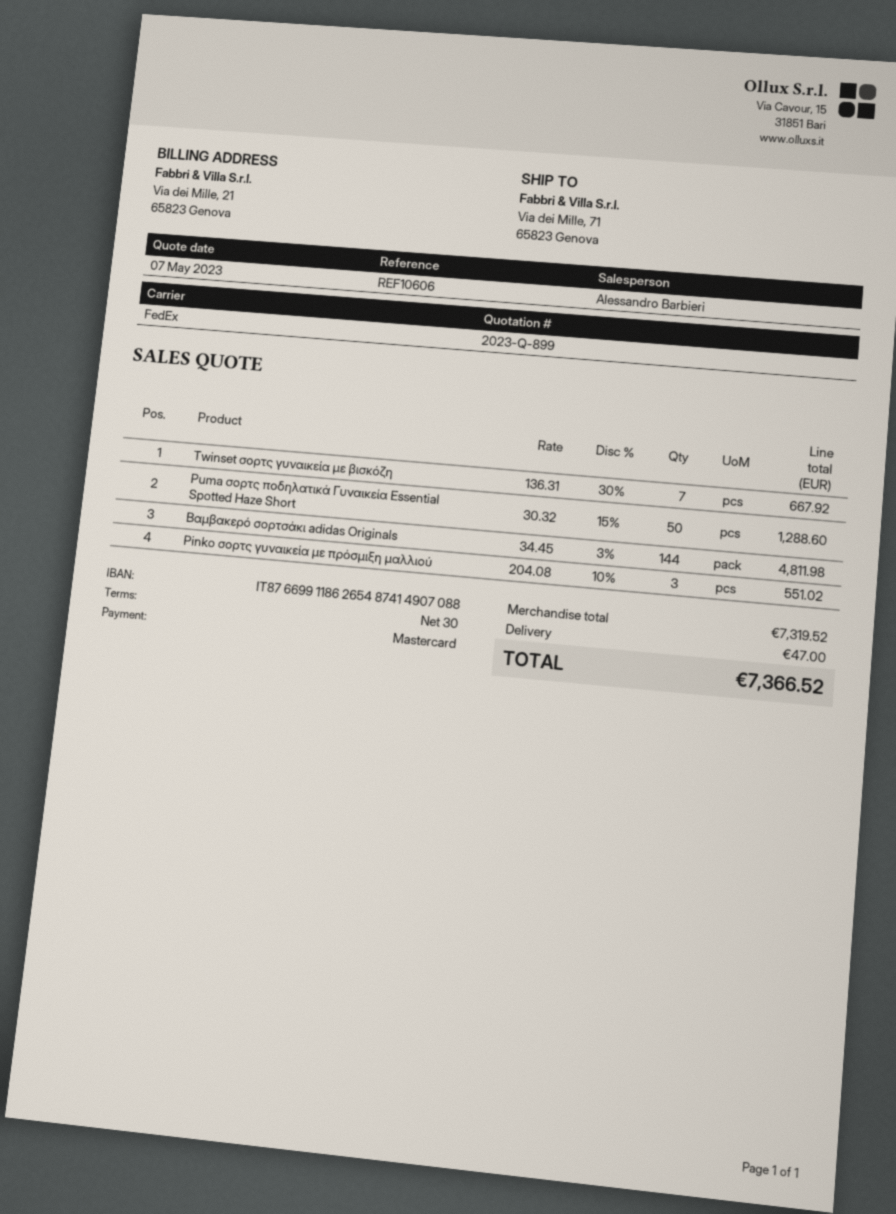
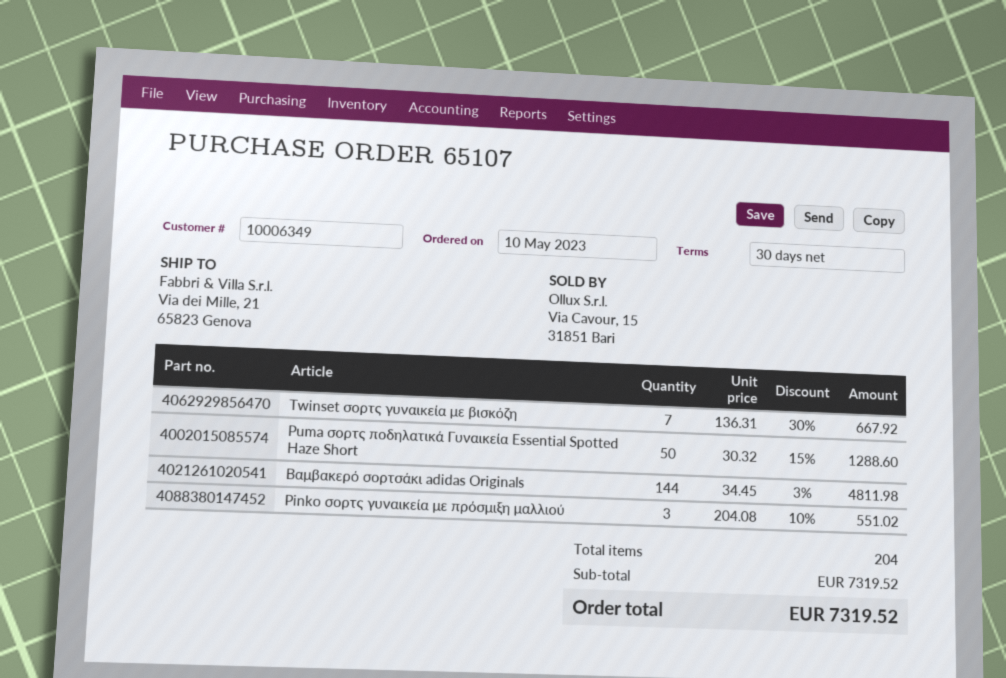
ship to: Via dei Mille, 71, 65823 Genova -> Via dei Mille, 21, 65823 Genova
shipping: 47.00 -> none
total: 7366.52 -> 7319.52

